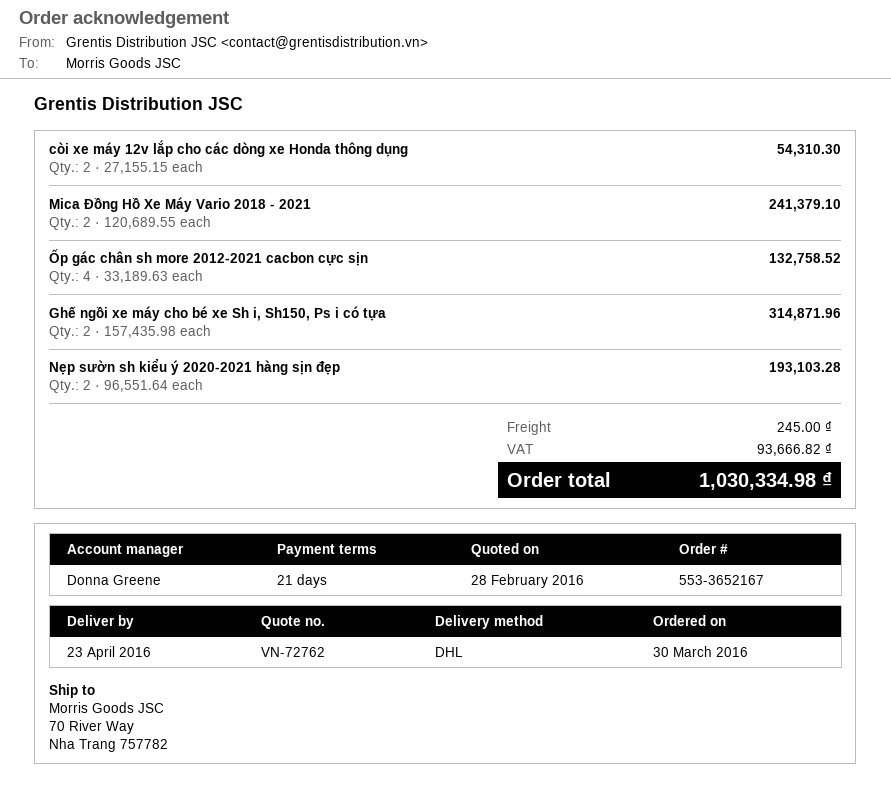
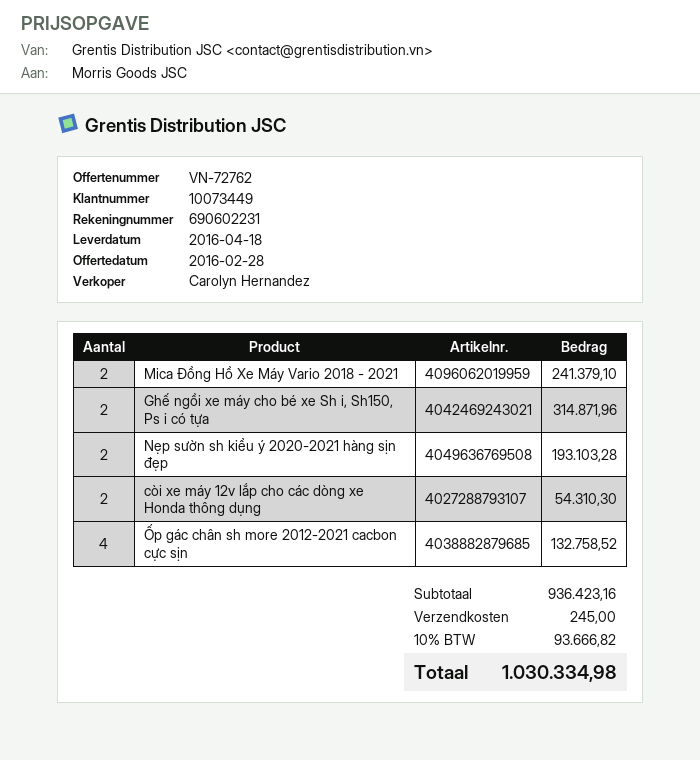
delivery date: 2016-04-23 -> 2016-04-18
sales rep: Donna Greene -> Carolyn Hernandez

